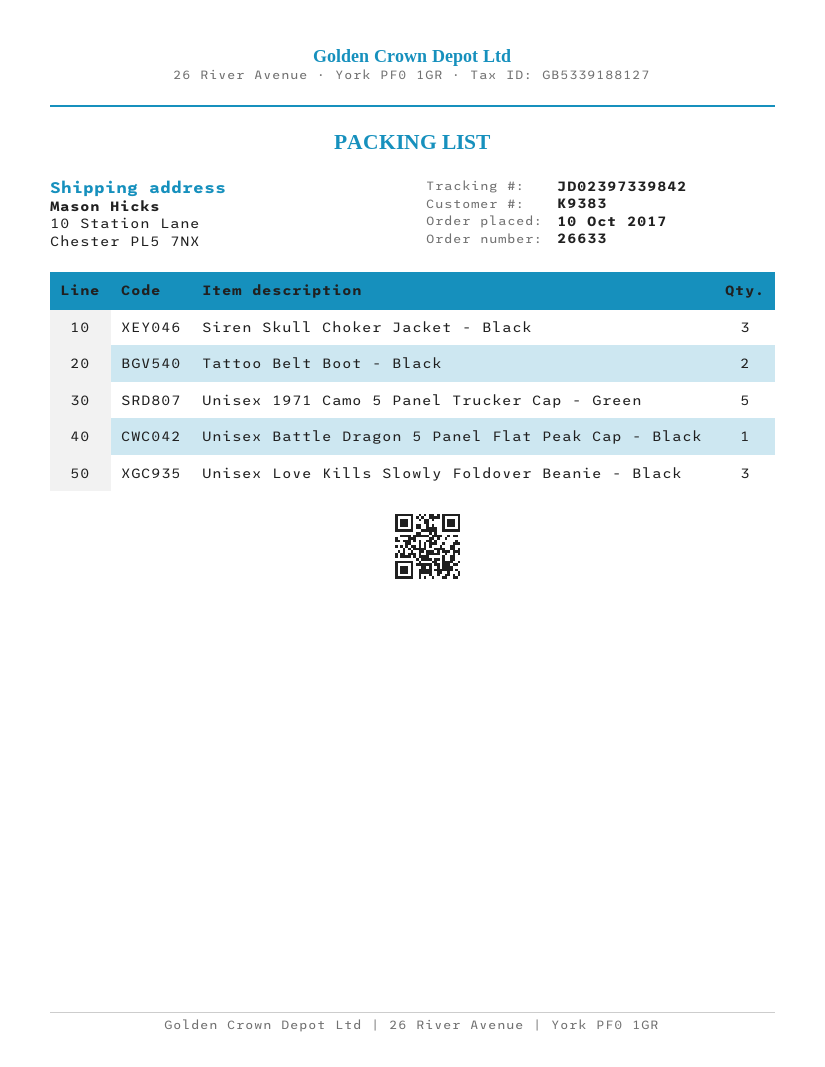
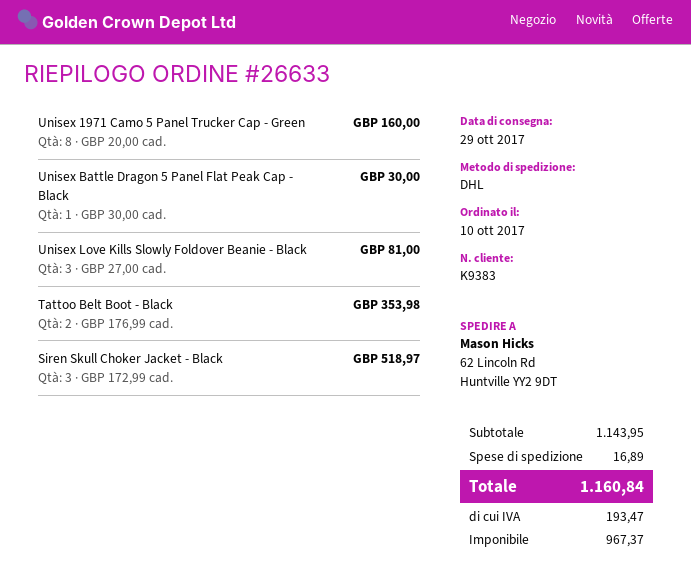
ship to: 10 Station Lane, Chester PL5 7NX -> 62 Lincoln Rd, Huntville YY2 9DT
Unisex 1971 Camo 5 Panel Trucker Cap - Green: 5 -> 8

